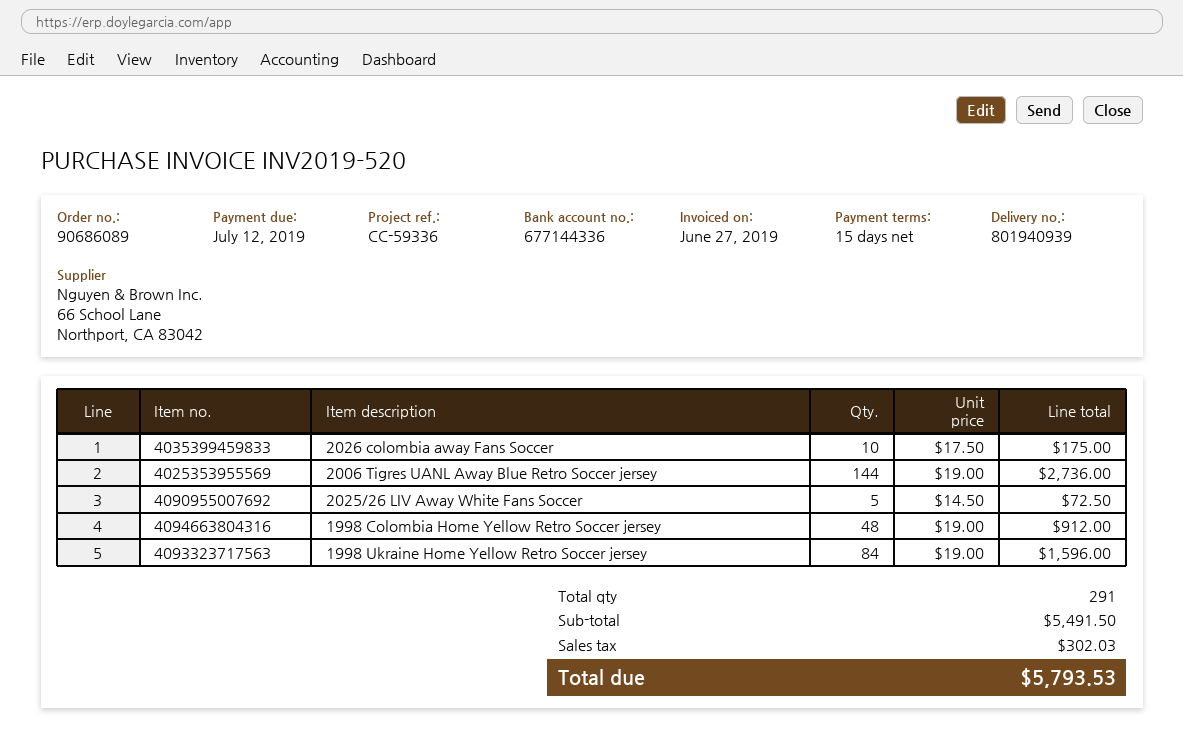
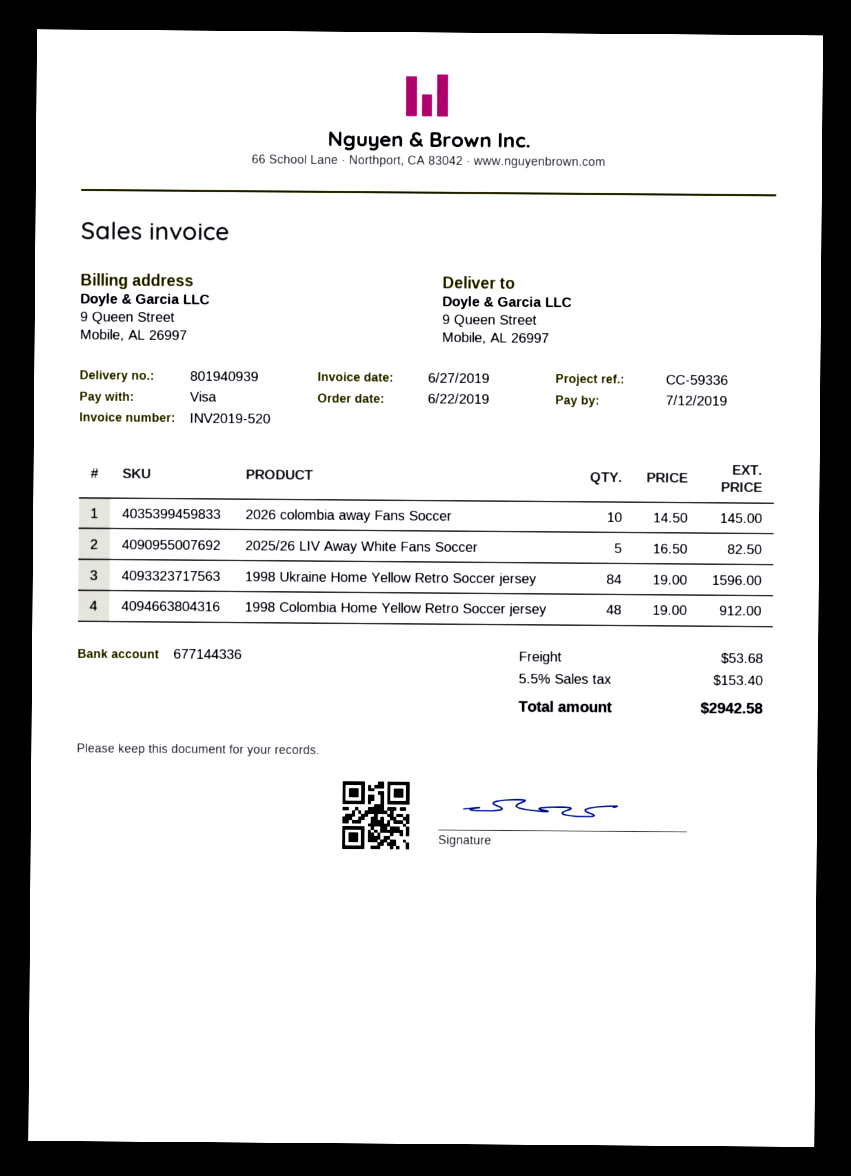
2026 colombia away Fans Soccer: 10 x 17.50 = 175.00 -> 10 x 14.50 = 145.00
2006 Tigres UANL Away Blue Retro Soccer jersey: 144 x 19.00 = 2736.00 -> none
2025/26 LIV Away White Fans Soccer: 5 x 14.50 = 72.50 -> 5 x 16.50 = 82.50
shipping: none -> 53.68
tax: 302.03 -> 153.40
total: 5793.53 -> 2942.58

